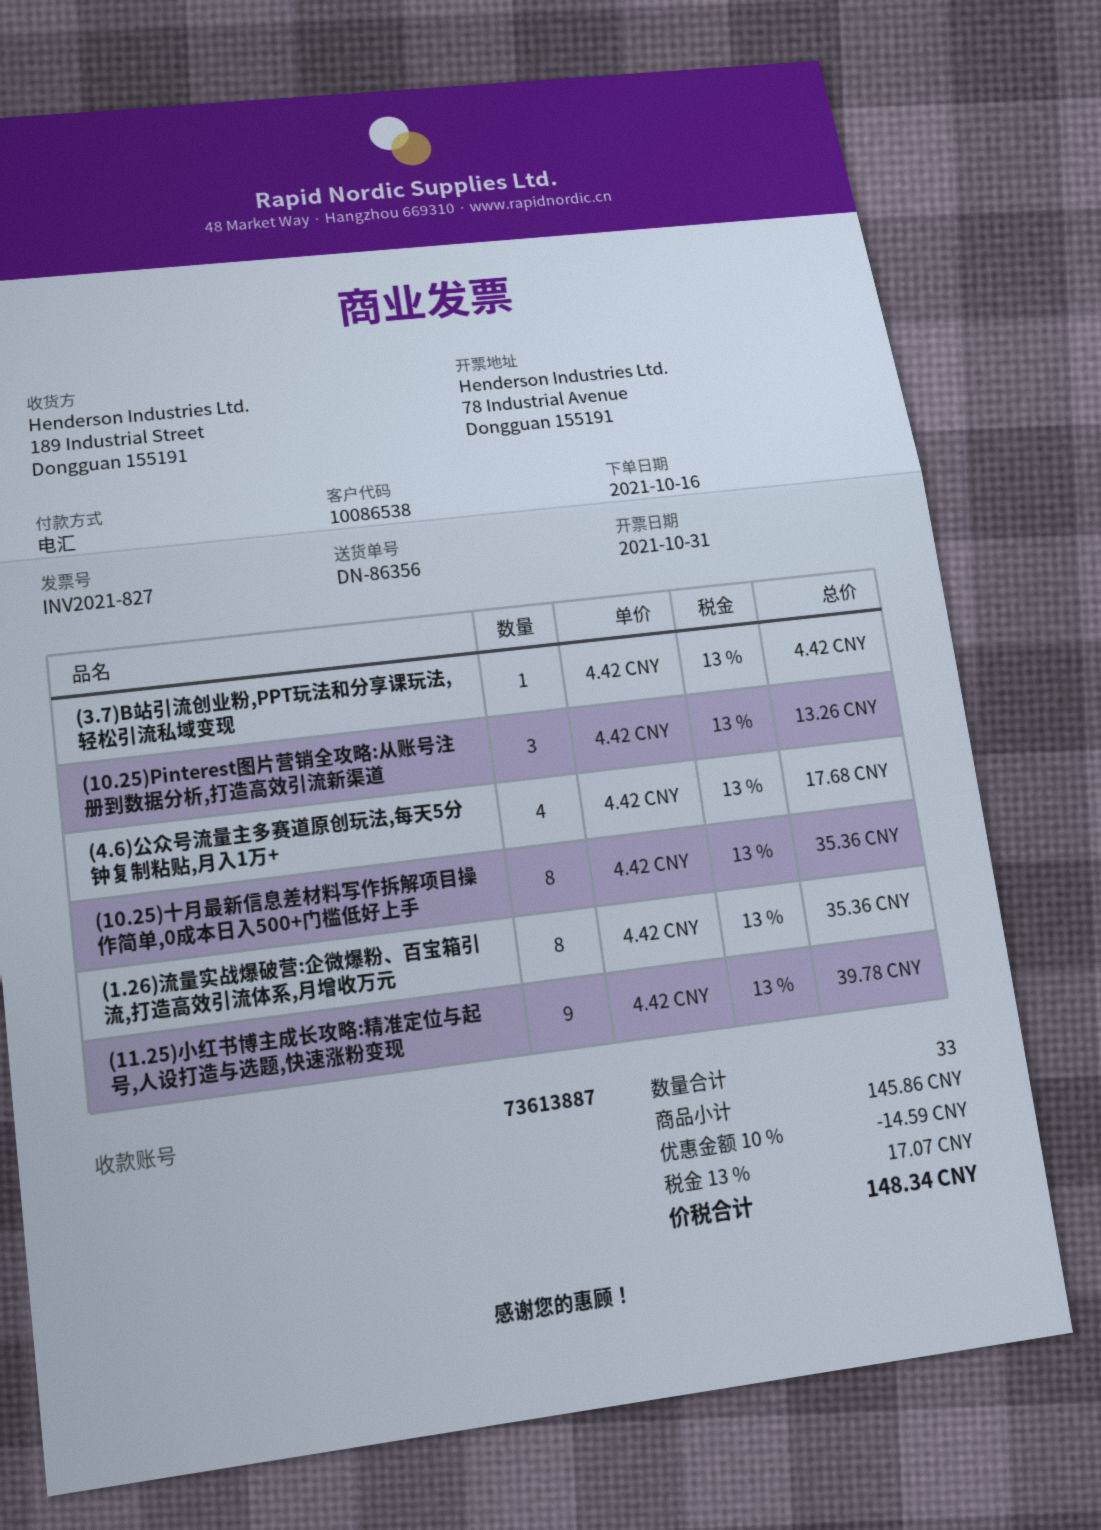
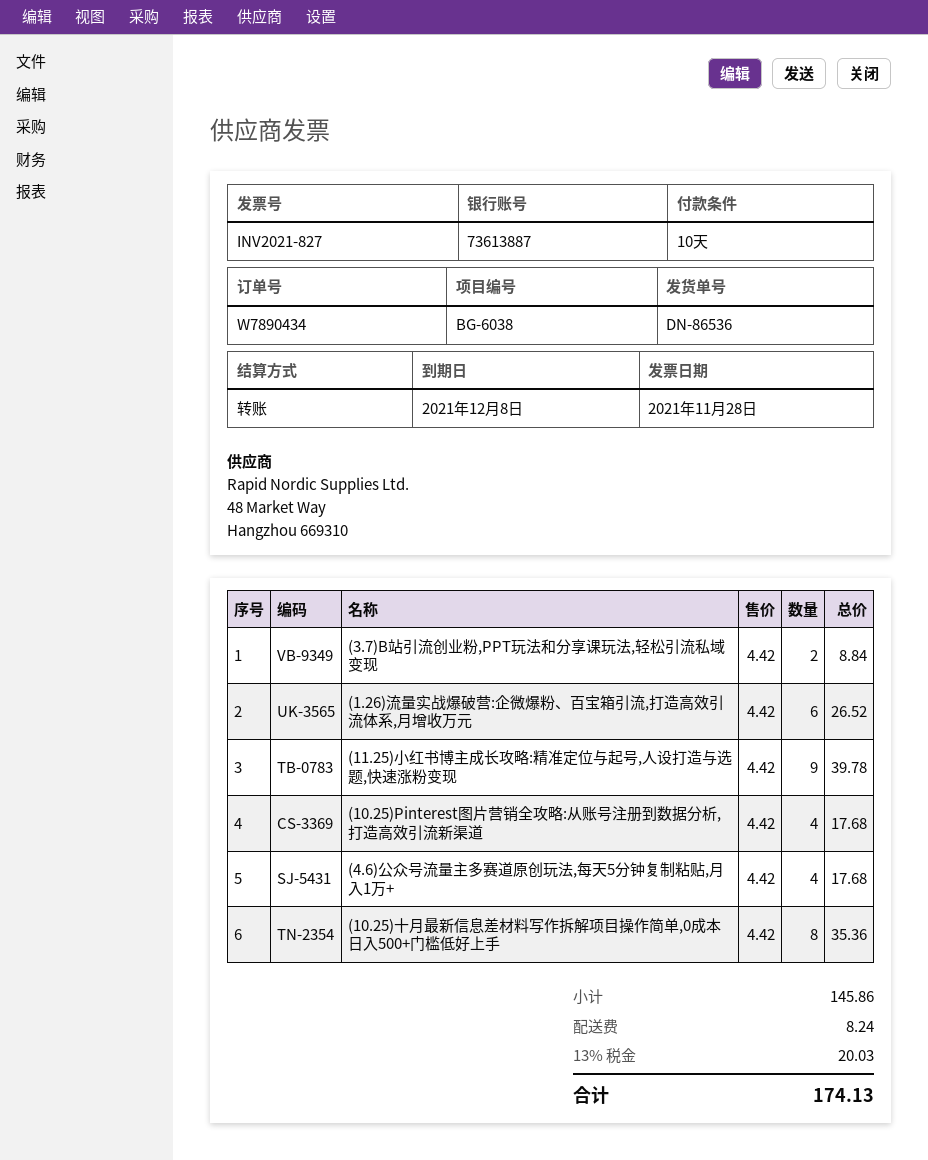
delivery note number: DN-86356 -> DN-86536
invoice date: 2021-10-31 -> 2021-11-28
(3.7)B站引流创业粉,PPT玩法和分享课玩法,轻松引流私域变现: 1 x 4.42 = 4.42 -> 2 x 4.42 = 8.84
(10.25)Pinterest图片营销全攻略:从账号注册到数据分析,打造高效引流新渠道: 3 x 4.42 = 13.26 -> 4 x 4.42 = 17.68
(1.26)流量实战爆破营:企微爆粉、百宝箱引流,打造高效引流体系,月增收万元: 8 x 4.42 = 35.36 -> 6 x 4.42 = 26.52
discount: 10% = 14.59 -> none
shipping: none -> 8.24
tax: 13% = 17.07 -> 13% = 20.03
total: 148.34 -> 174.13

